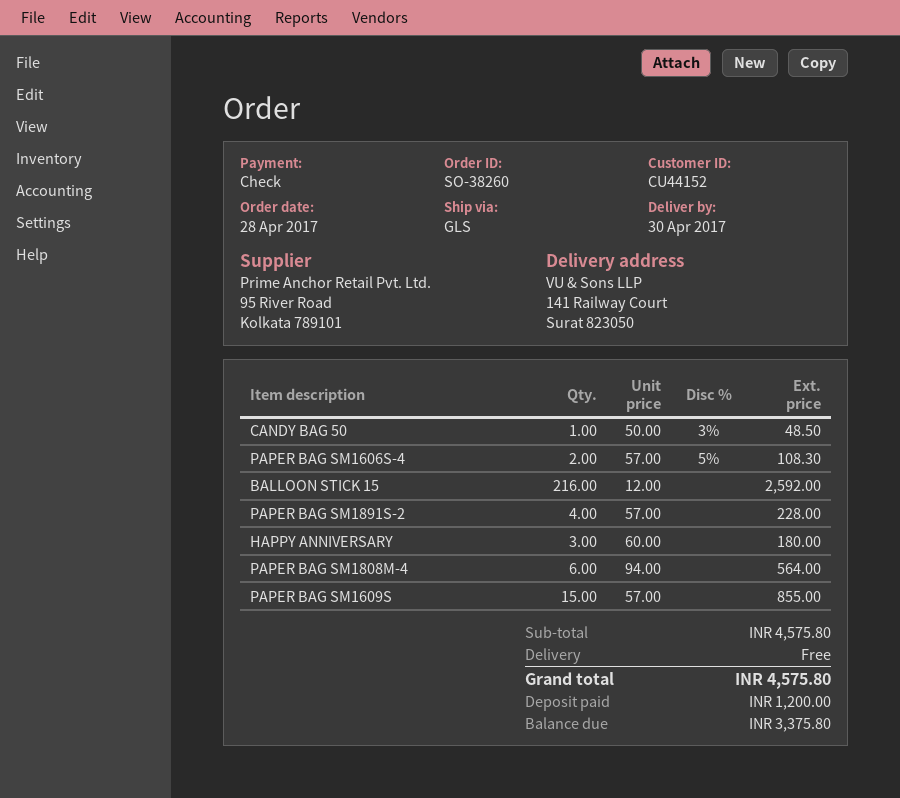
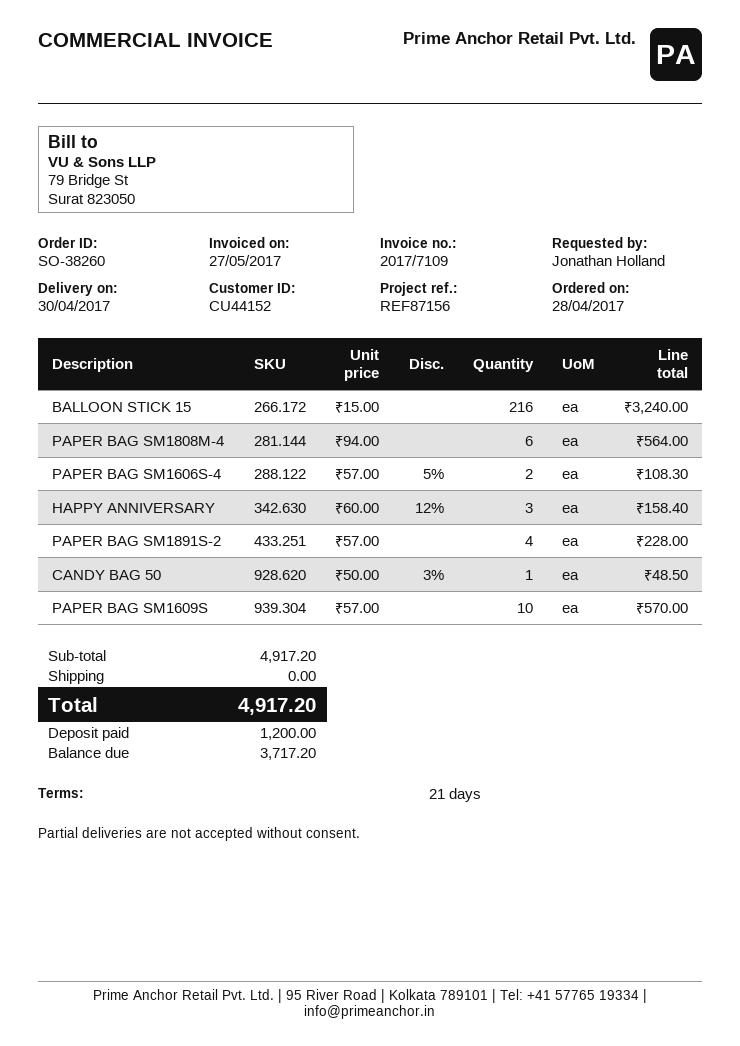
BALLOON STICK 15: 216 x 12.00 = 2592.00 -> 216 x 15.00 = 3240.00
HAPPY ANNIVERSARY: 3 x 60.00 = 180.00 -> 3 x 60.00 - 12% = 158.40
PAPER BAG SM1609S: 15 x 57.00 = 855.00 -> 10 x 57.00 = 570.00
subtotal: 4575.80 -> 4917.20
total: 4575.80 -> 4917.20
balance: 3375.80 -> 3717.20

